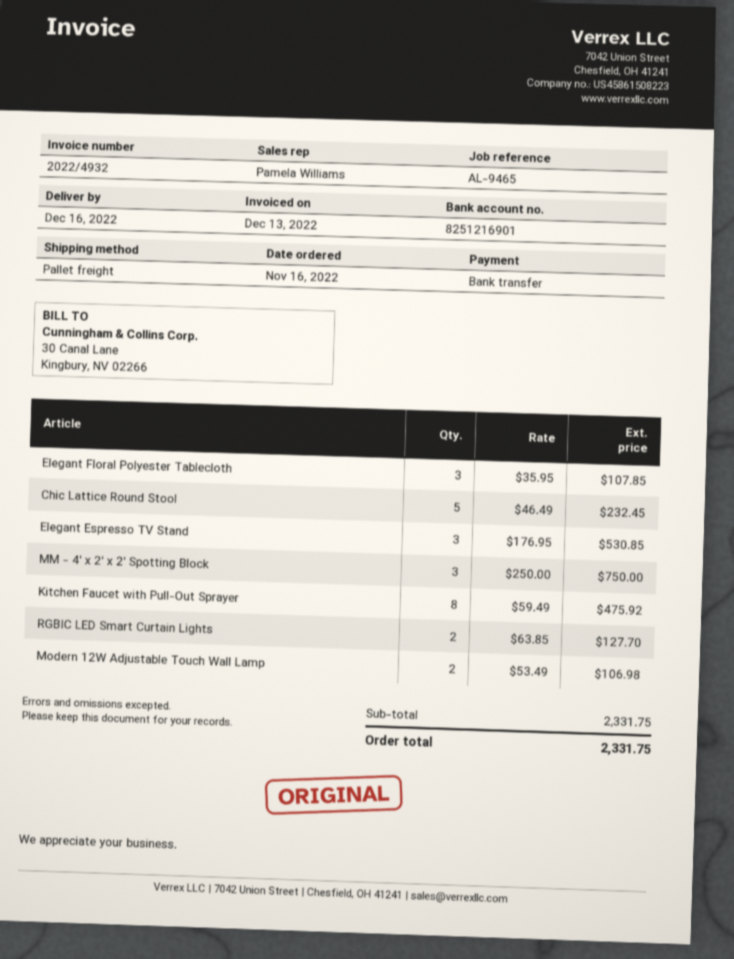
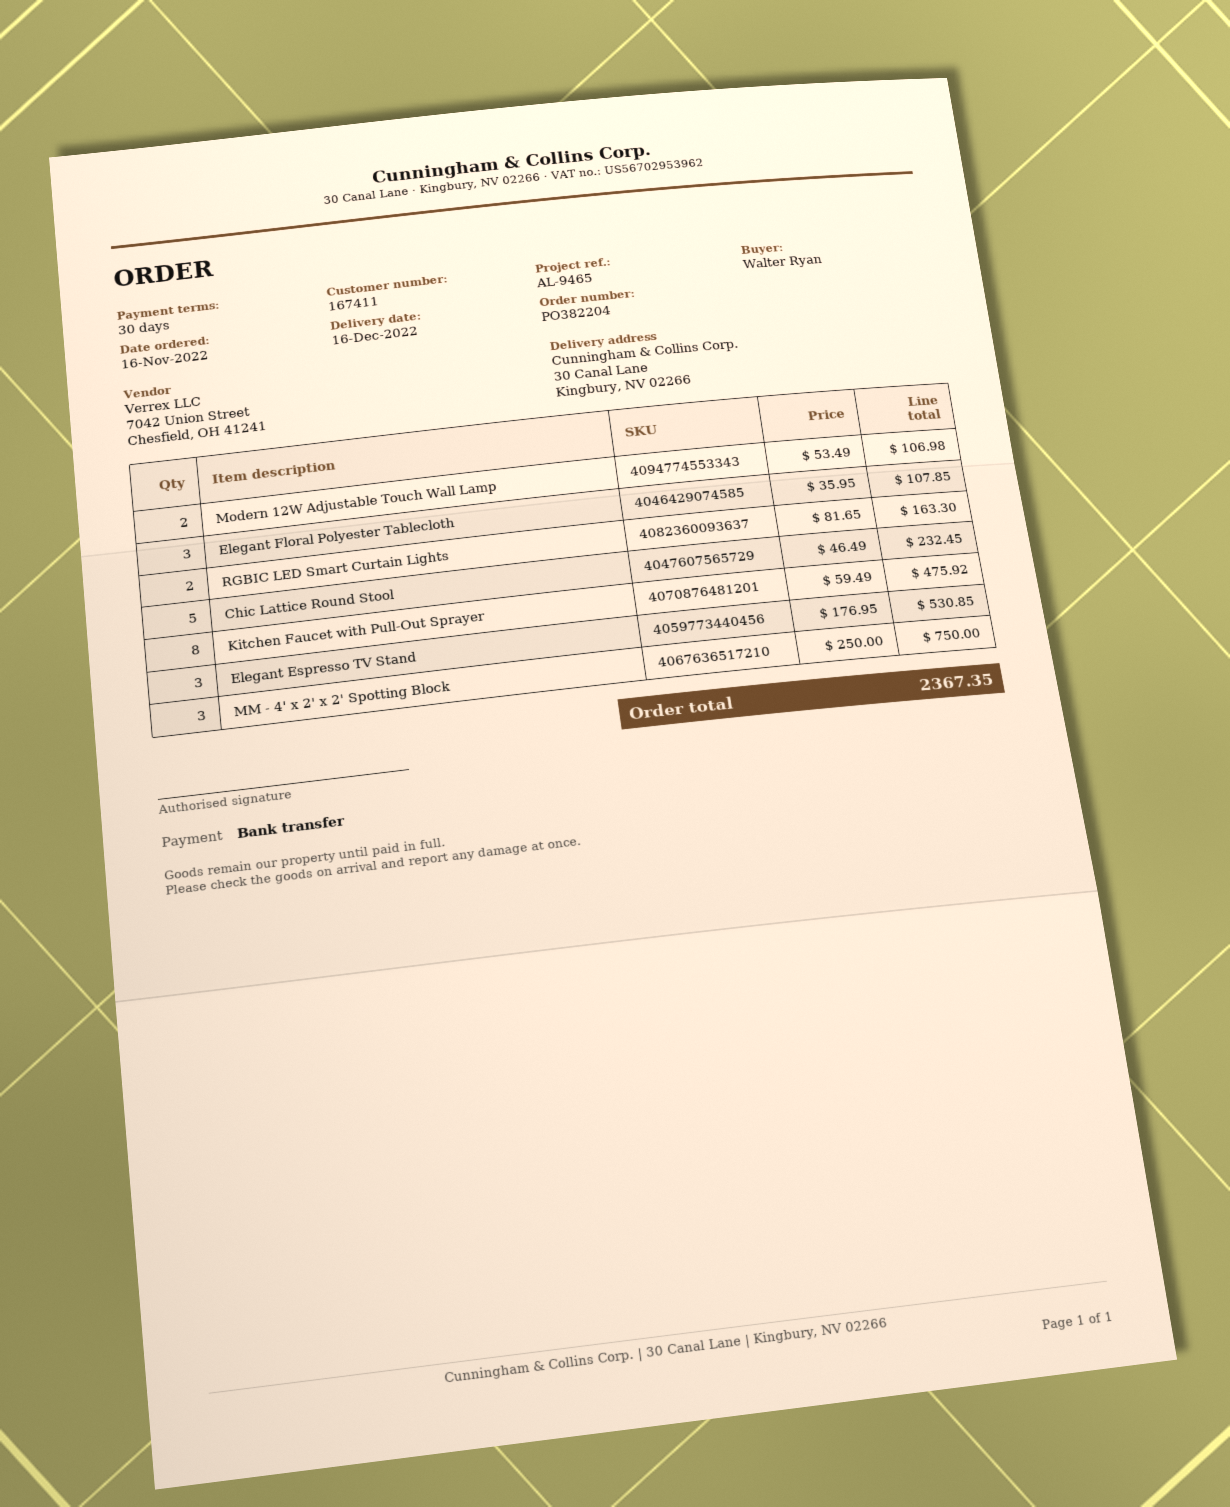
RGBIC LED Smart Curtain Lights: 2 x 63.85 = 127.70 -> 2 x 81.65 = 163.30
total: 2331.75 -> 2367.35

